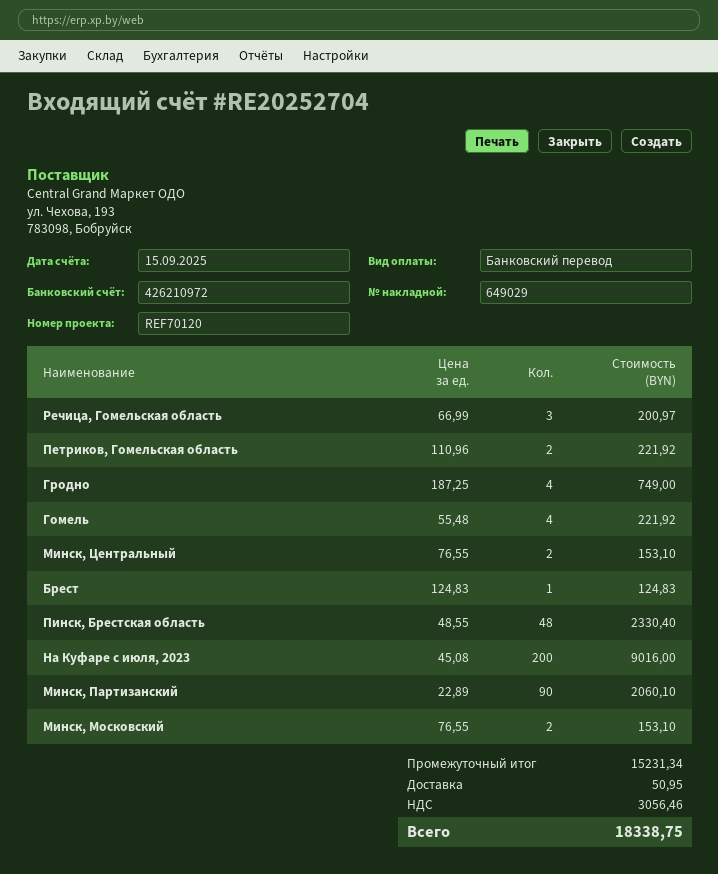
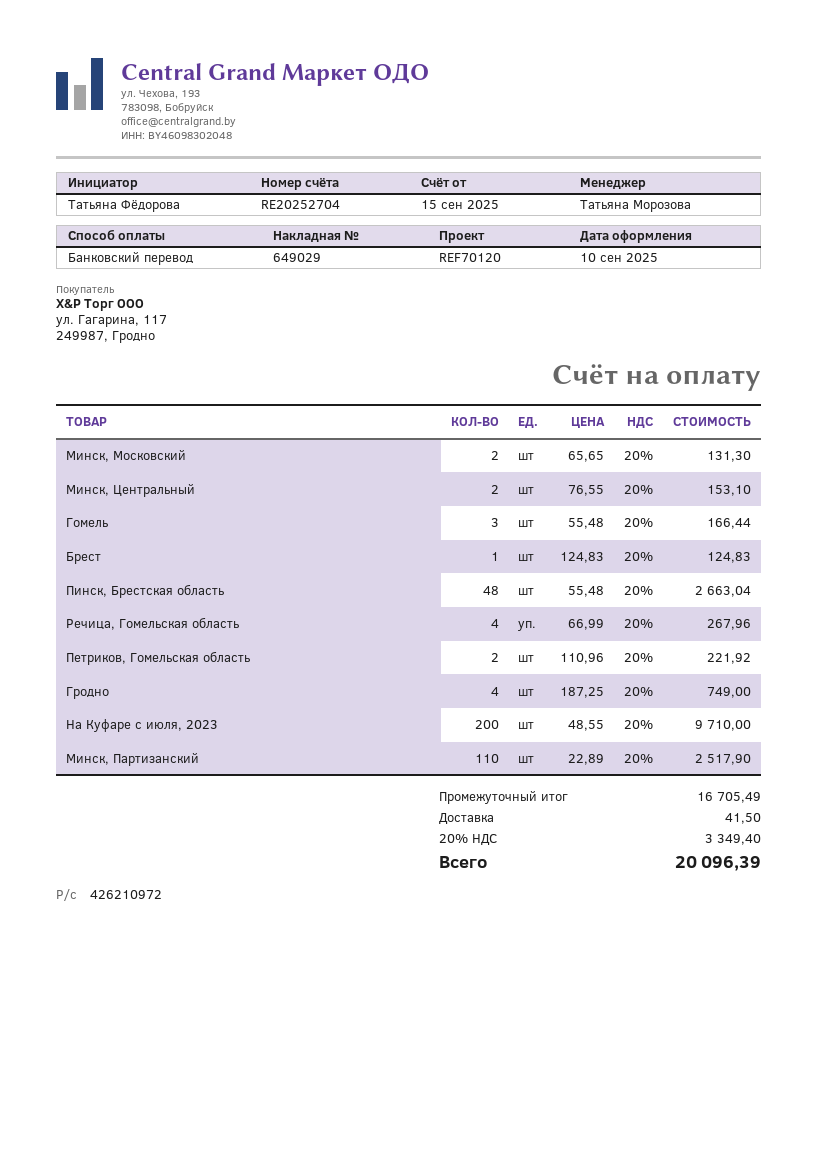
Речица, Гомельская область: 3 x 66.99 = 200.97 -> 4 x 66.99 = 267.96
Гомель: 4 x 55.48 = 221.92 -> 3 x 55.48 = 166.44
Пинск, Брестская область: 48 x 48.55 = 2330.40 -> 48 x 55.48 = 2663.04
На Куфаре с июля, 2023: 200 x 45.08 = 9016.00 -> 200 x 48.55 = 9710.00
Минск, Партизанский: 90 x 22.89 = 2060.10 -> 110 x 22.89 = 2517.90
Минск, Московский: 2 x 76.55 = 153.10 -> 2 x 65.65 = 131.30
subtotal: 15231.34 -> 16705.49
shipping: 50.95 -> 41.50
tax: 3056.46 -> 3349.40
total: 18338.75 -> 20096.39

